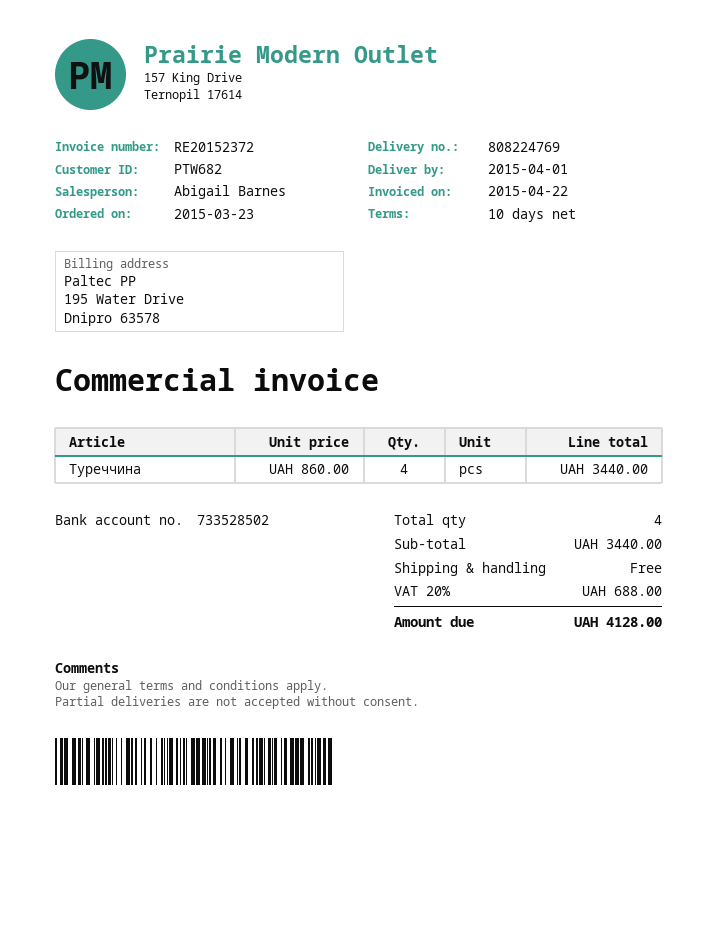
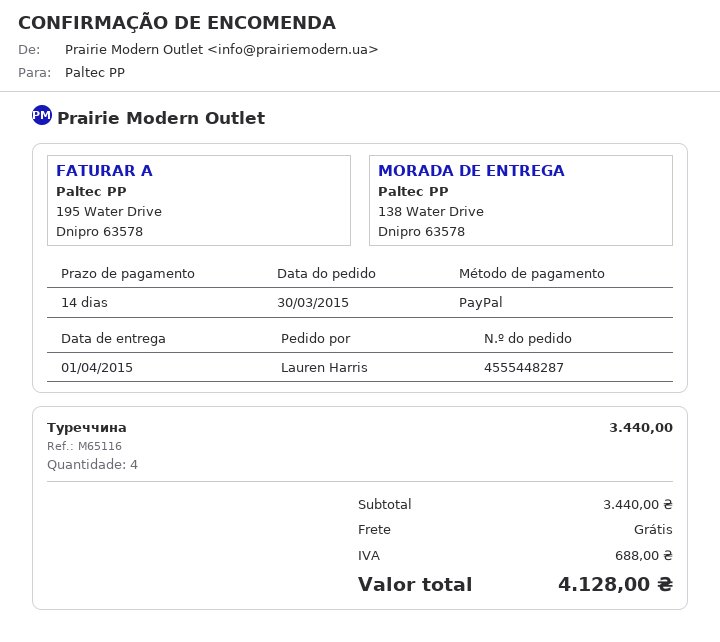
order date: 2015-03-23 -> 2015-03-30
payment terms: 10 days -> 14 days

